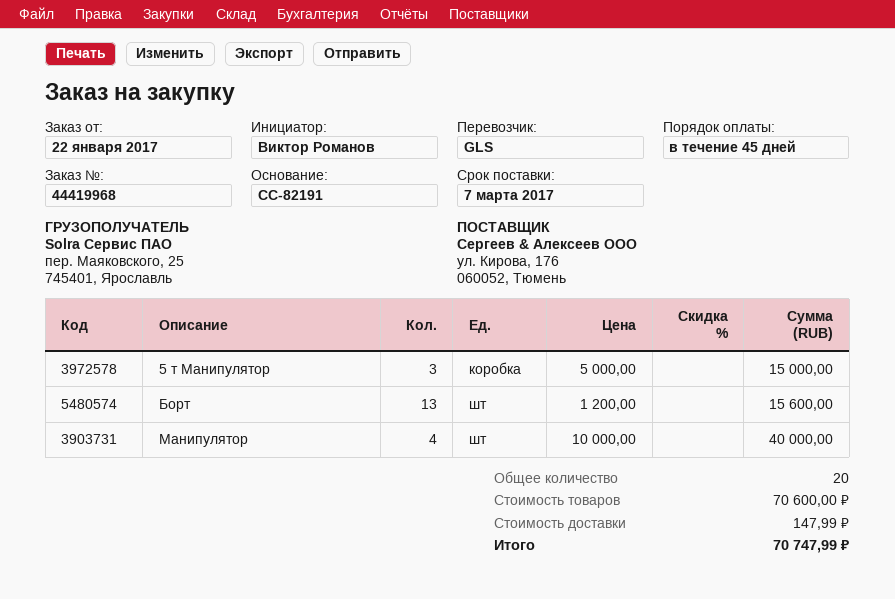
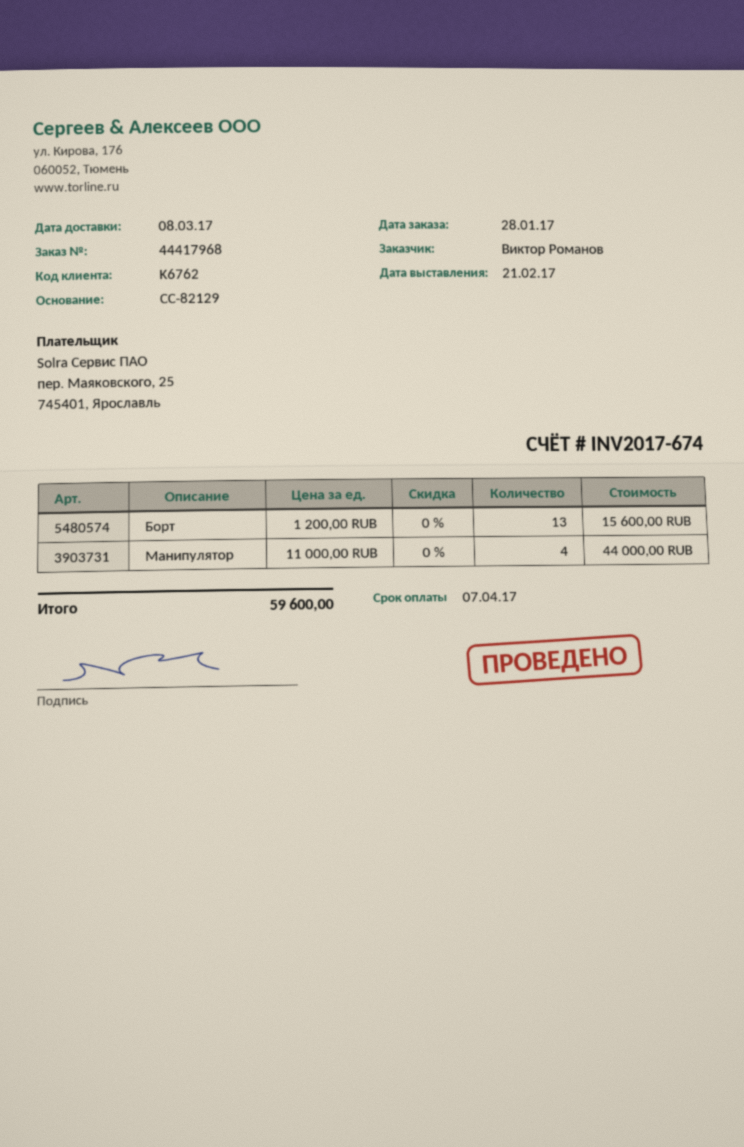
order number: 44419968 -> 44417968
order date: 2017-01-22 -> 2017-01-28
delivery date: 2017-03-07 -> 2017-03-08
reference: CC-82191 -> CC-82129
5 т Манипулятор: 3 x 5000.00 = 15000.00 -> none
Манипулятор: 4 x 10000.00 = 40000.00 -> 4 x 11000.00 = 44000.00
shipping: 147.99 -> none
total: 70747.99 -> 59600.00

